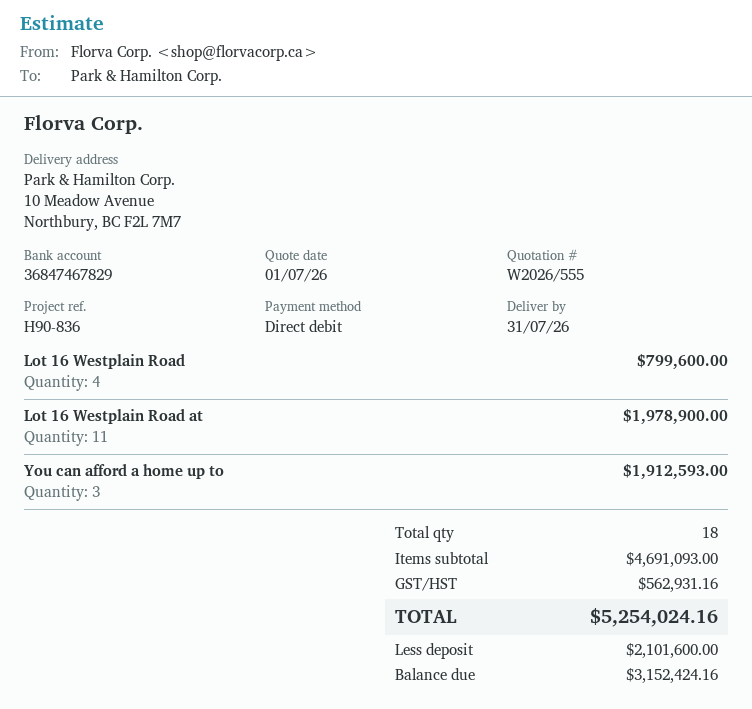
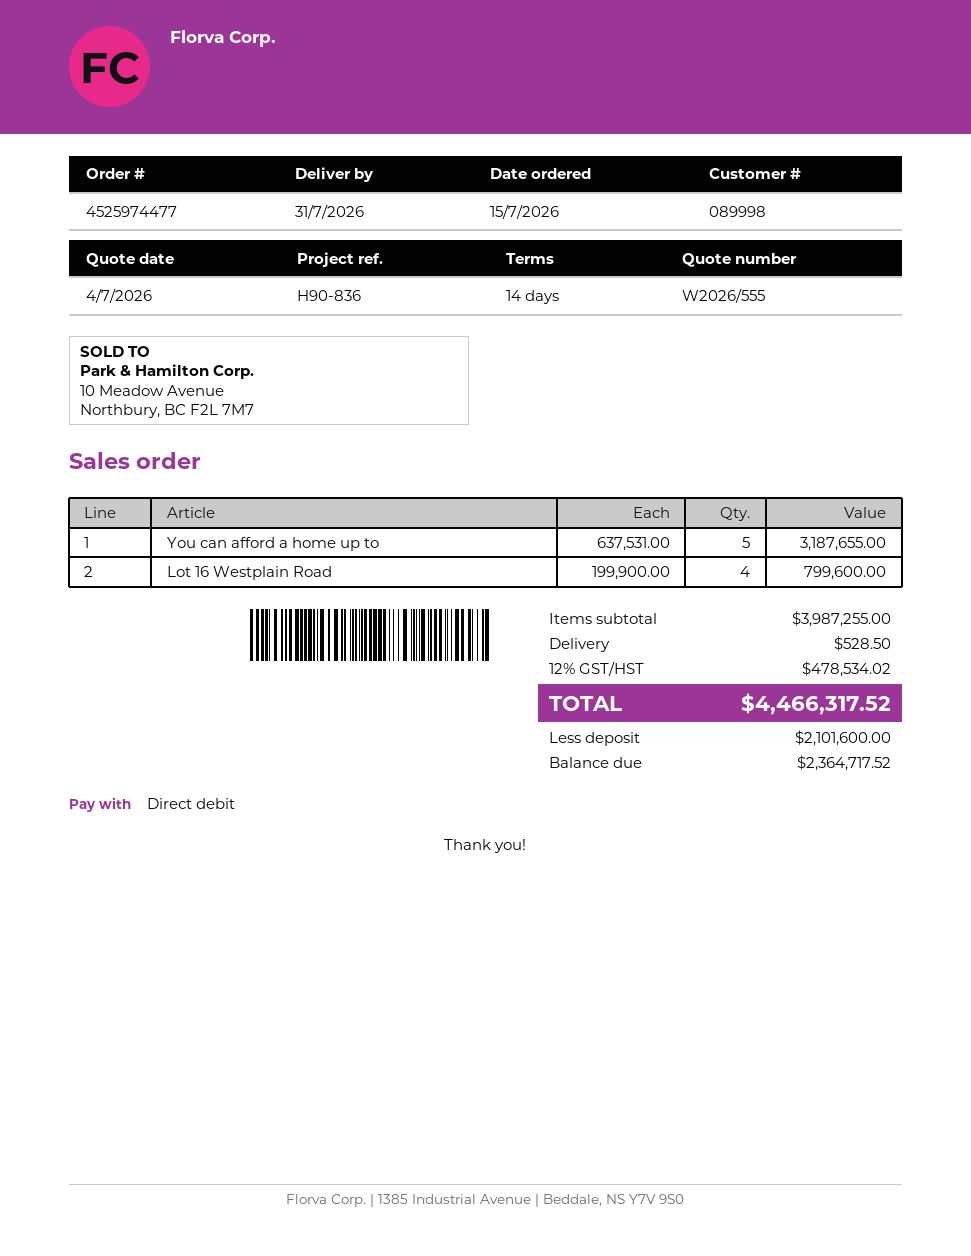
quote date: 2026-07-01 -> 2026-07-04
Lot 16 Westplain Road at: 11 for 1978900.00 -> none
You can afford a home up to: 3 for 1912593.00 -> 5 for 3187655.00
subtotal: 4691093.00 -> 3987255.00
shipping: none -> 528.50
tax: 562931.16 -> 478534.02
total: 5254024.16 -> 4466317.52
balance: 3152424.16 -> 2364717.52

